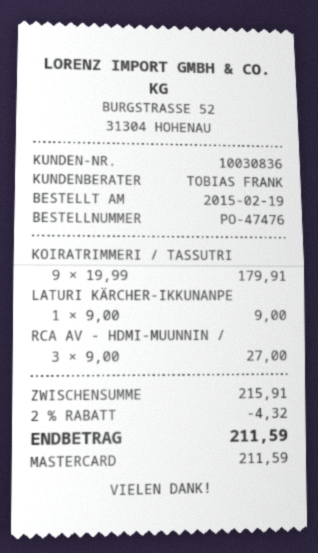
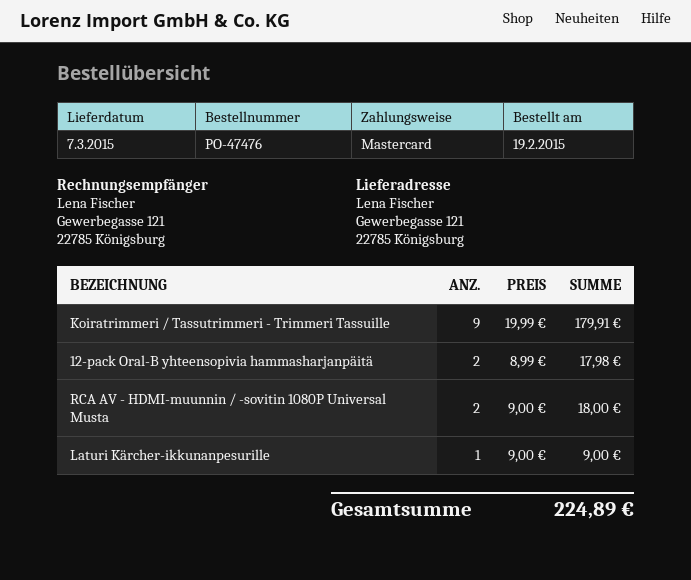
RCA AV - HDMI-MUUNNIN /: 3 x 9.00 = 27.00 -> 2 x 9.00 = 18.00
12-pack Oral-B yhteensopivia hammasharjanpäitä: none -> 2 x 8.99 = 17.98
discount: 2% = 4.32 -> none
total: 211.59 -> 224.89

